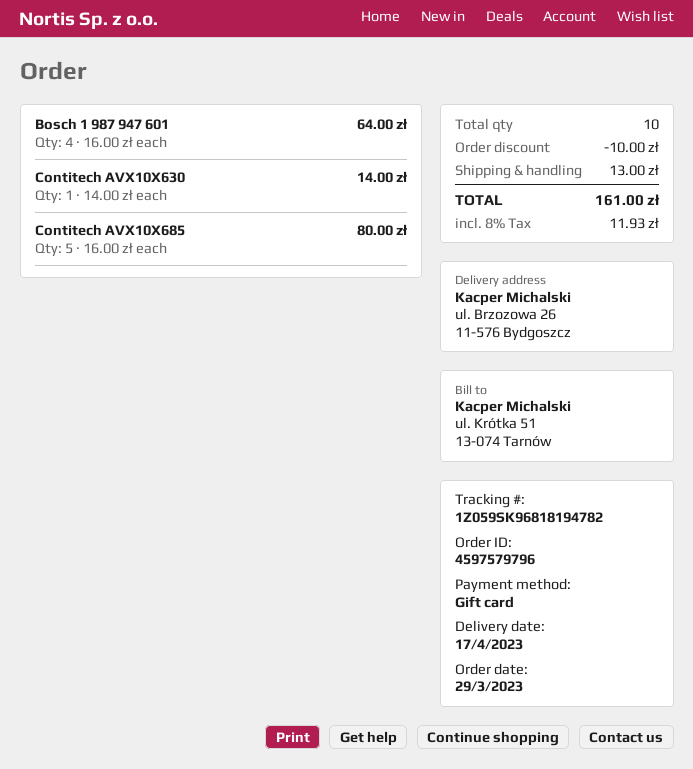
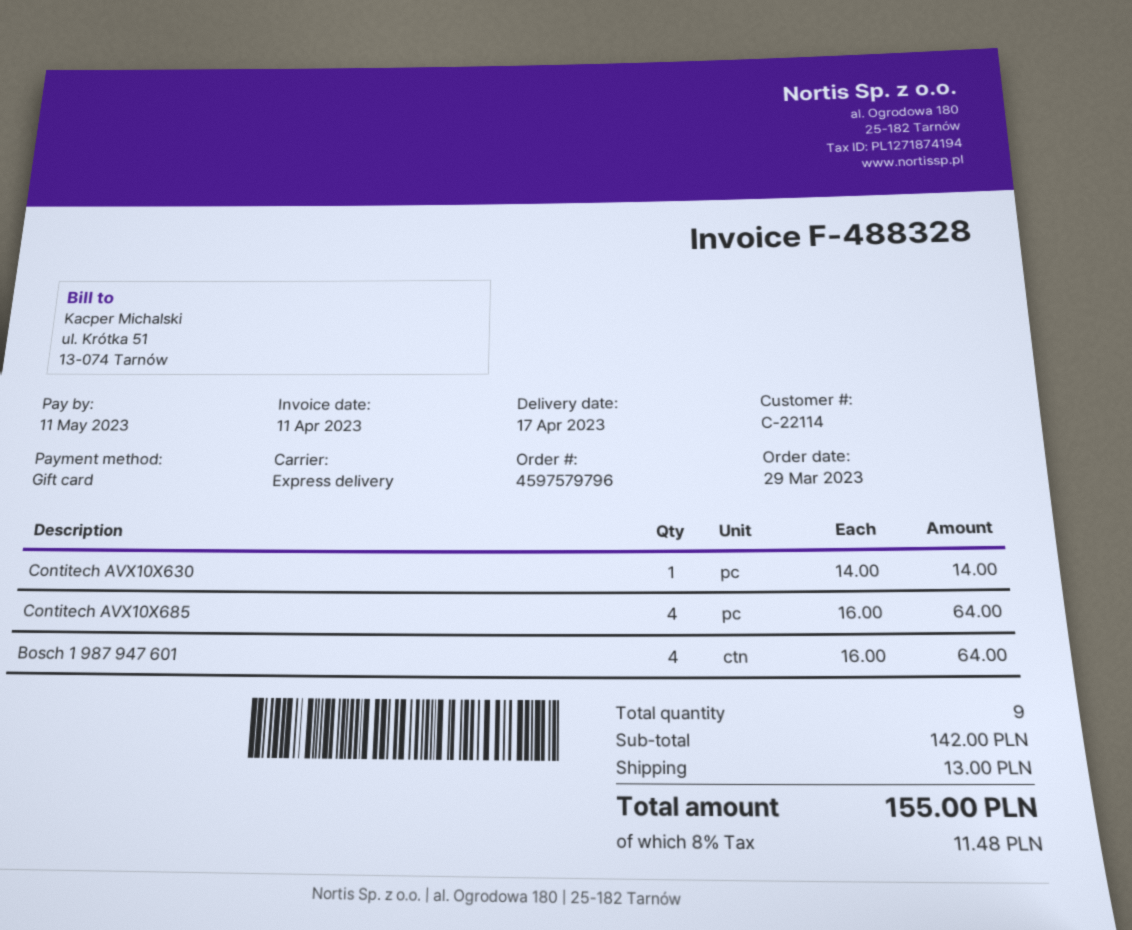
Contitech AVX10X685: 5 x 16.00 = 80.00 -> 4 x 16.00 = 64.00
total quantity: 10 -> 9
discount: 10.00 -> none
tax: 8% = 11.93 -> 8% = 11.48
total: 161.00 -> 155.00

